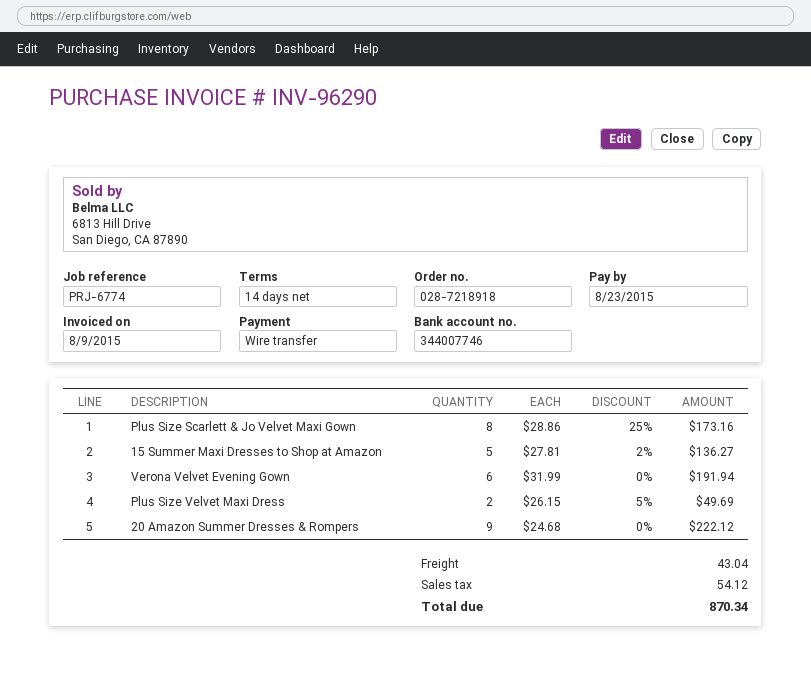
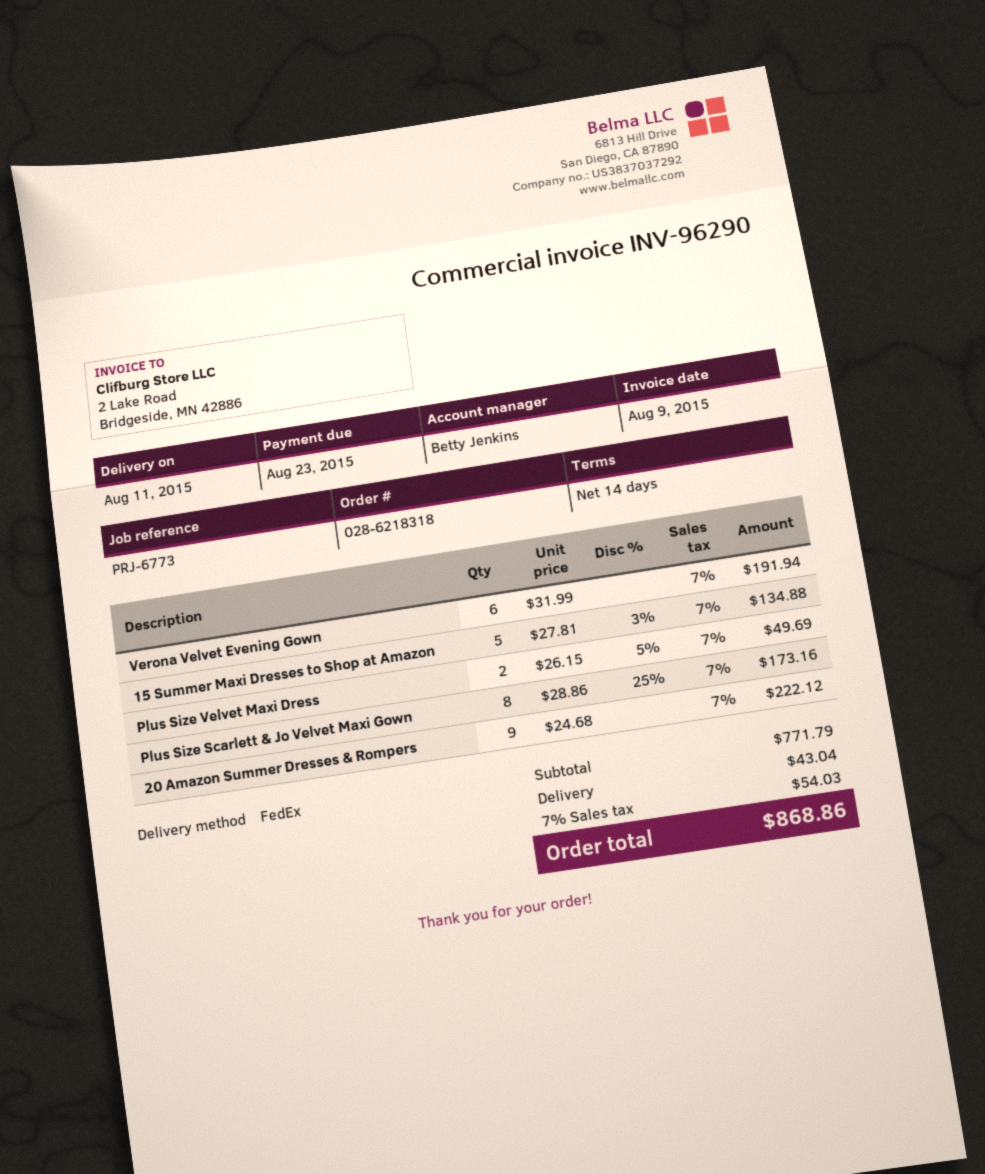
order number: 028-7218918 -> 028-6218318
reference: PRJ-6774 -> PRJ-6773
15 Summer Maxi Dresses to Shop at Amazon: 5 x 27.81 - 2% = 136.27 -> 5 x 27.81 - 3% = 134.88
tax: 54.12 -> 54.03
total: 870.34 -> 868.86

